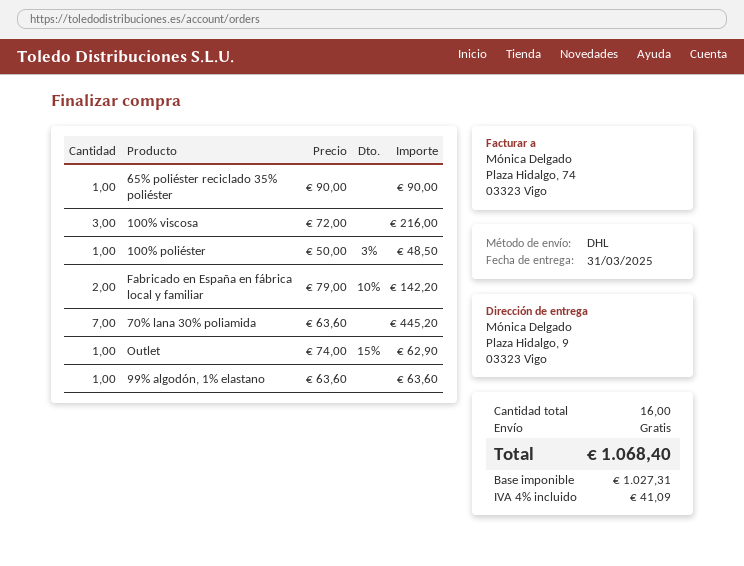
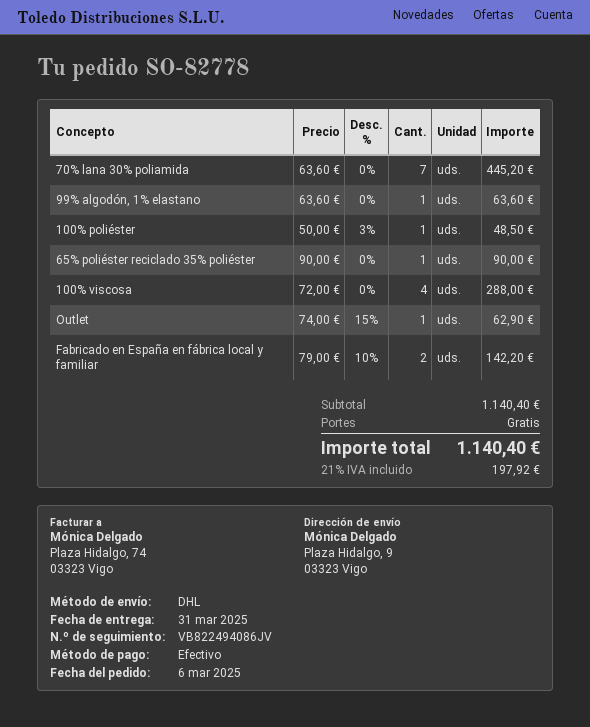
100% viscosa: 3 x 72.00 = 216.00 -> 4 x 72.00 = 288.00
tax: 4% = 41.09 -> 21% = 197.92
total: 1068.40 -> 1140.40

